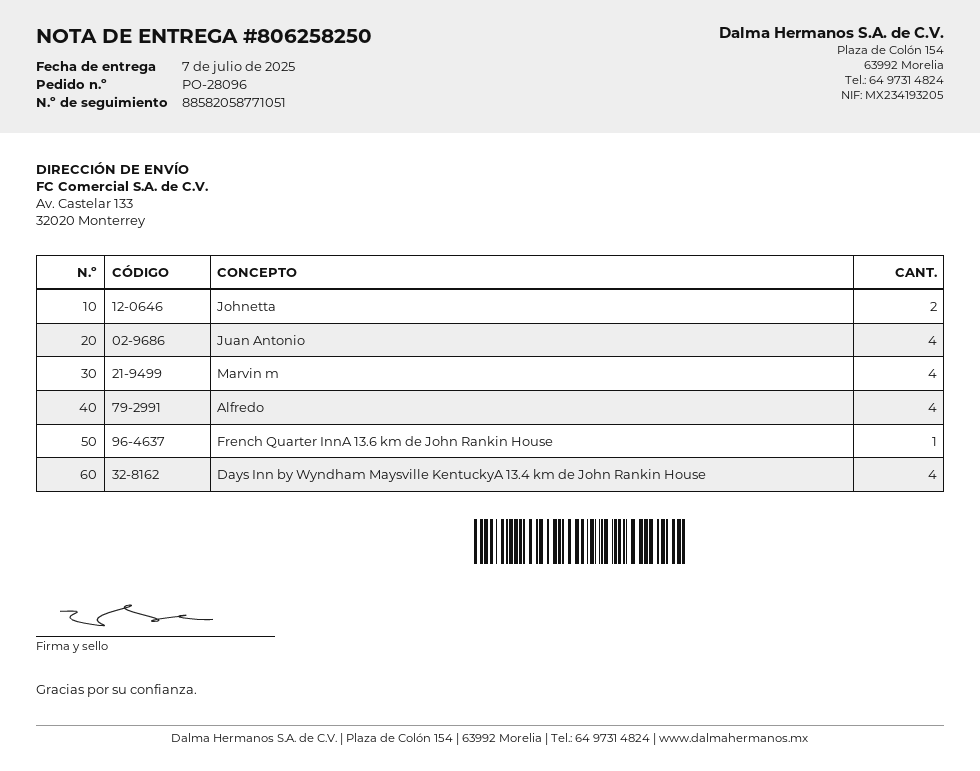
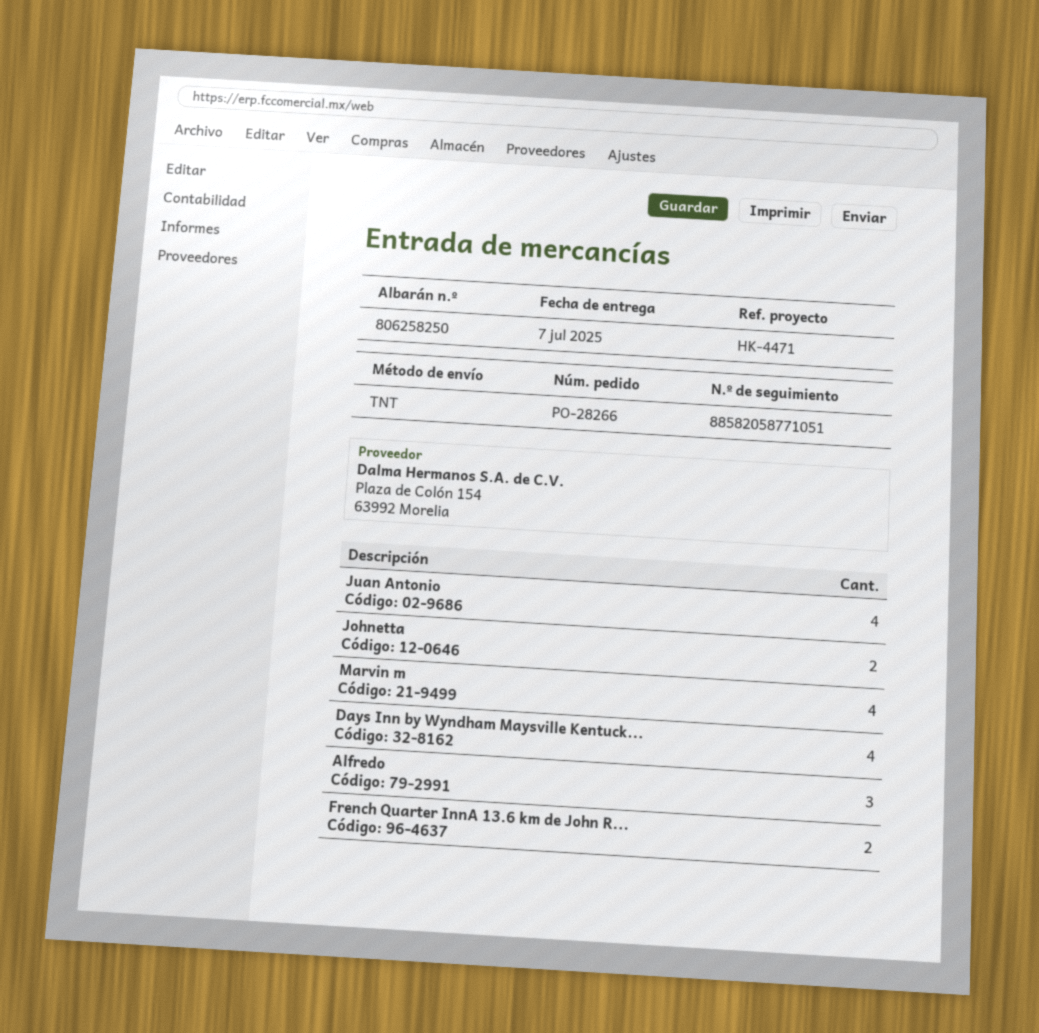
order number: PO-28096 -> PO-28266
Alfredo: 4 -> 3
French Quarter InnA 13.6 km de John Rankin House: 1 -> 2

